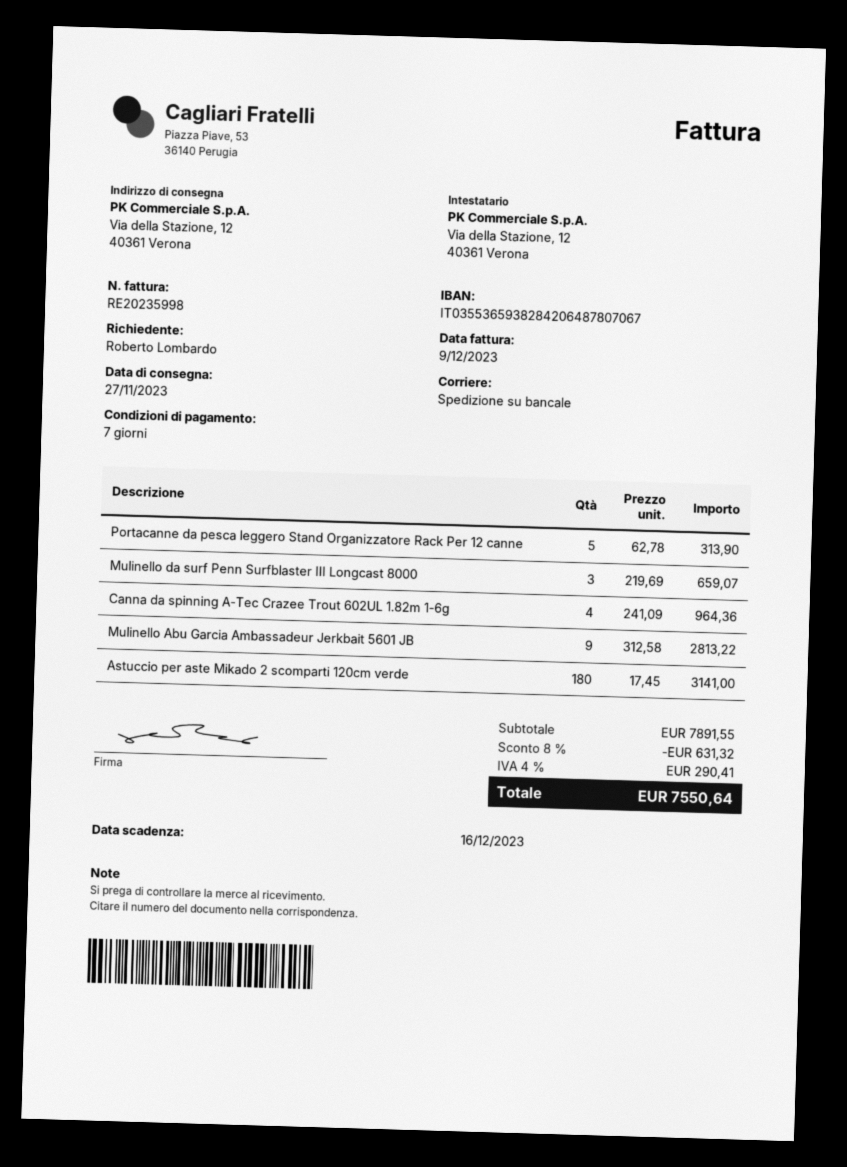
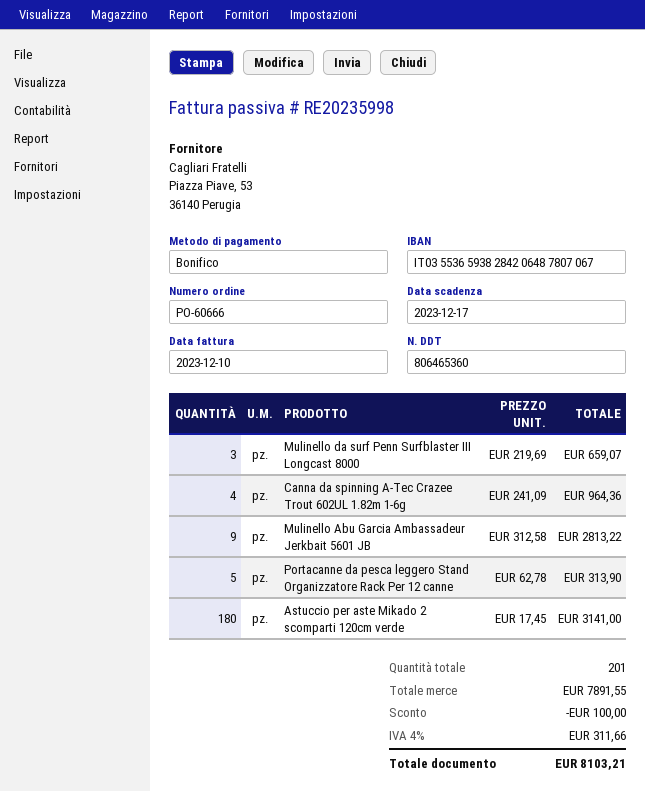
invoice date: 2023-12-09 -> 2023-12-10
due date: 2023-12-16 -> 2023-12-17
discount: 631.32 -> 100.00
tax: 4% = 290.41 -> 4% = 311.66
total: 7550.64 -> 8103.21

